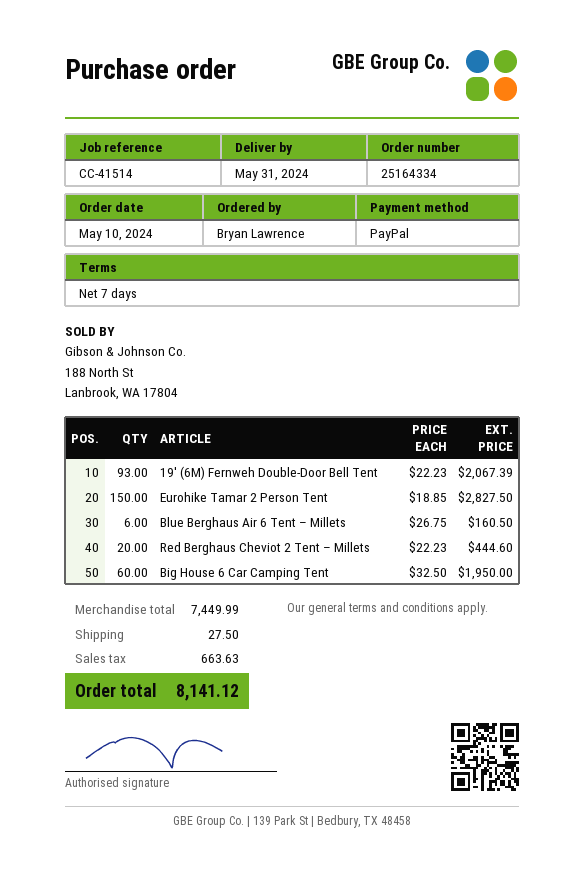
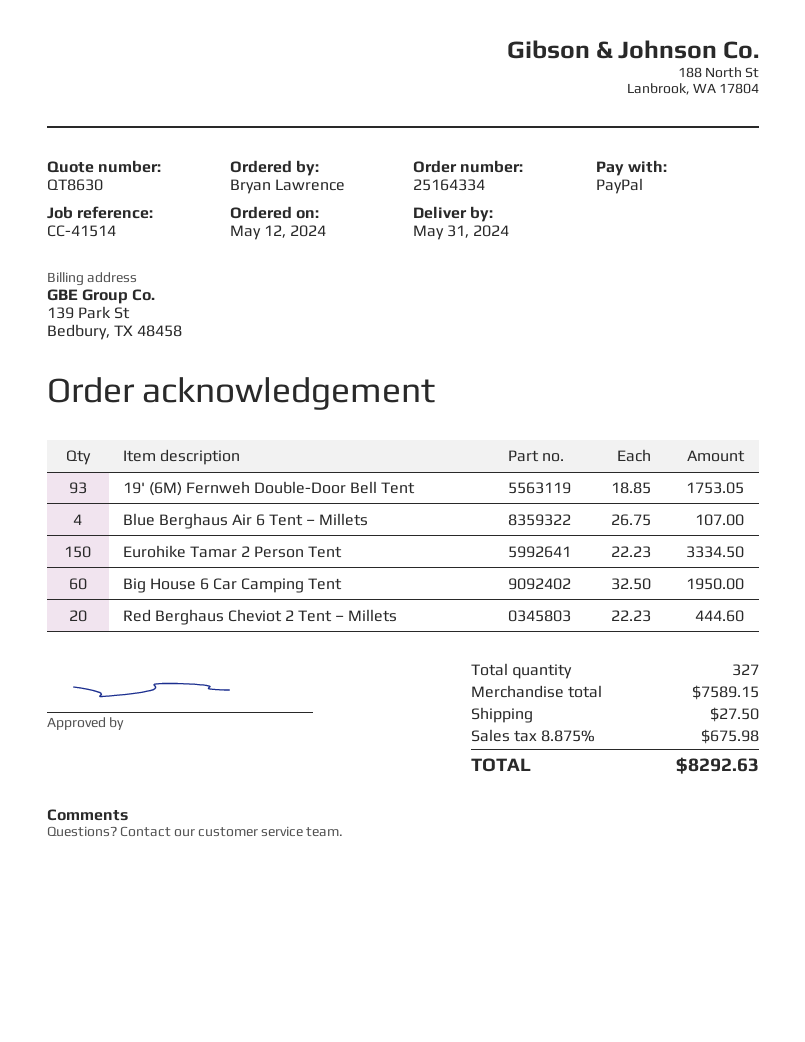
order date: 2024-05-10 -> 2024-05-12
19' (6M) Fernweh Double-Door Bell Tent: 93 x 22.23 = 2067.39 -> 93 x 18.85 = 1753.05
Eurohike Tamar 2 Person Tent: 150 x 18.85 = 2827.50 -> 150 x 22.23 = 3334.50
Blue Berghaus Air 6 Tent – Millets: 6 x 26.75 = 160.50 -> 4 x 26.75 = 107.00
subtotal: 7449.99 -> 7589.15
tax: 663.63 -> 675.98
total: 8141.12 -> 8292.63

